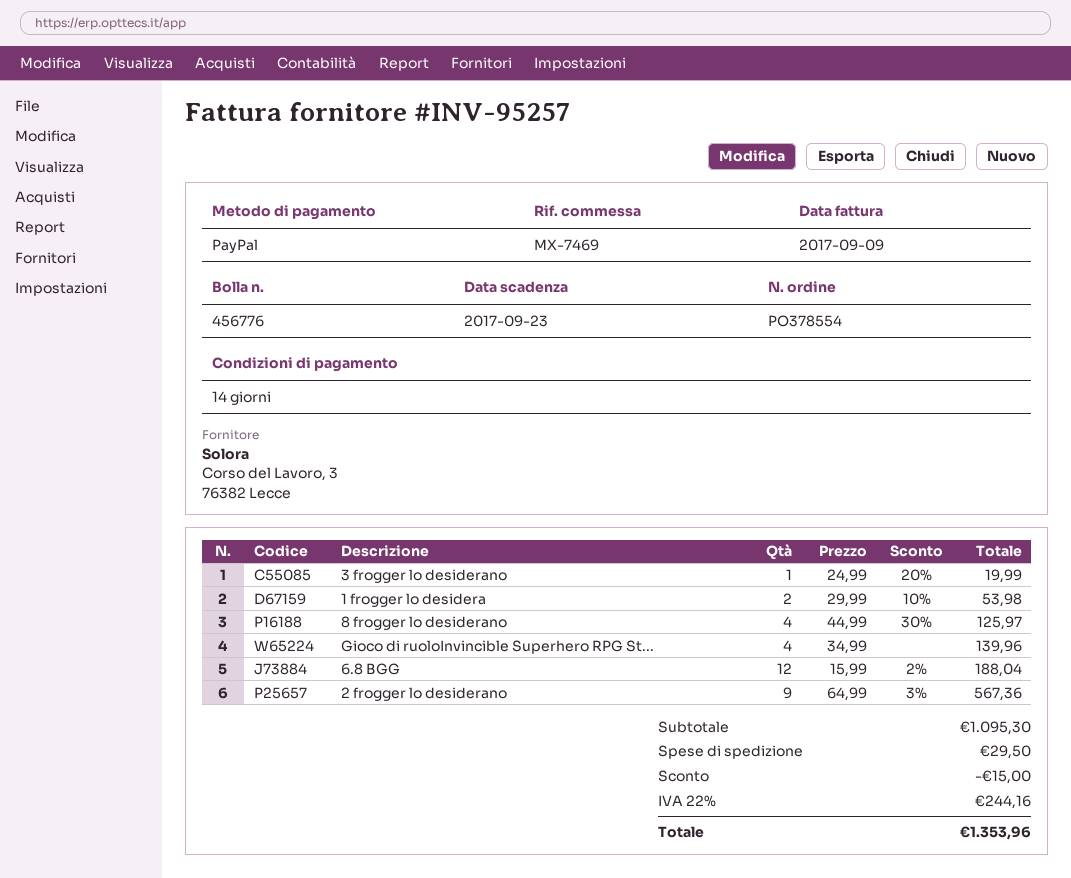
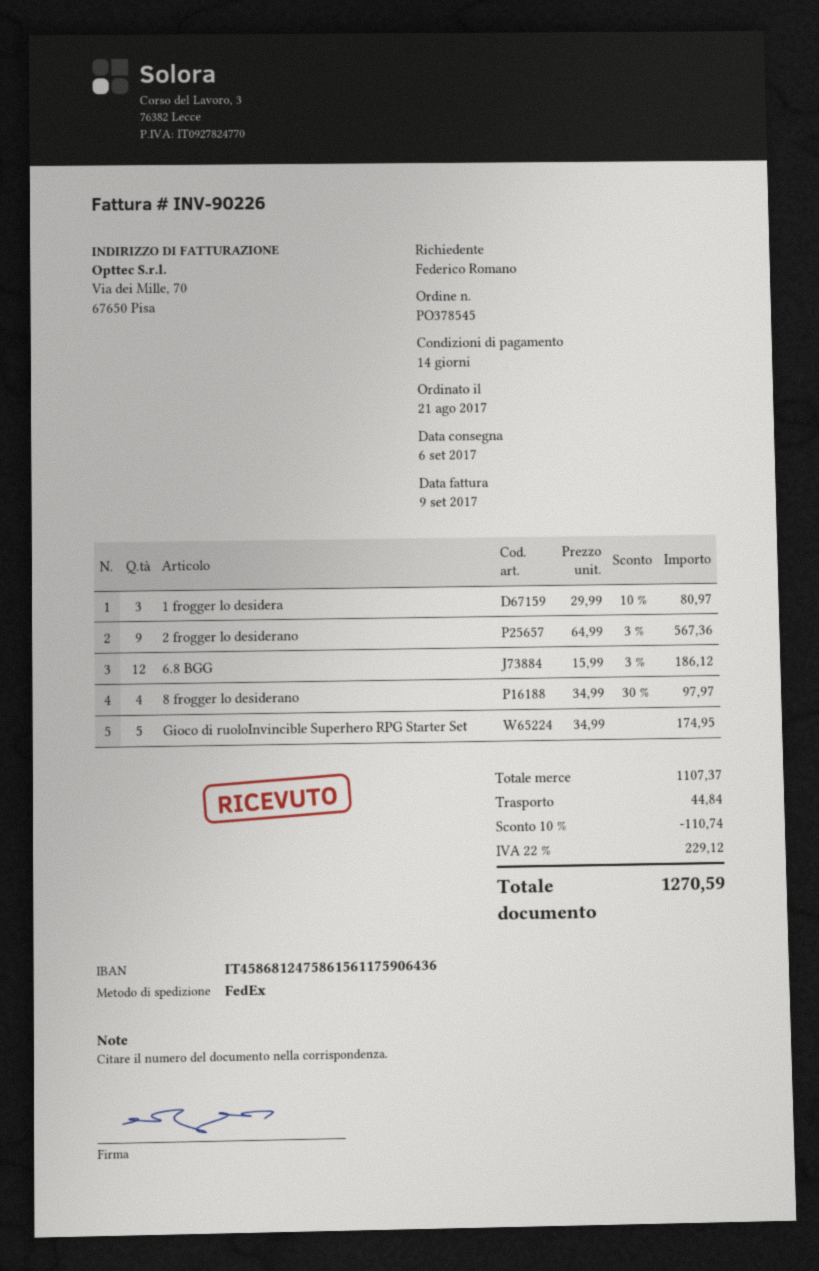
order number: PO378554 -> PO378545
invoice number: INV-95257 -> INV-90226
3 frogger lo desiderano: 1 x 24.99 - 20% = 19.99 -> none
1 frogger lo desidera: 2 x 29.99 - 10% = 53.98 -> 3 x 29.99 - 10% = 80.97
8 frogger lo desiderano: 4 x 44.99 - 30% = 125.97 -> 4 x 34.99 - 30% = 97.97
Gioco di ruoloInvincible Superhero RPG St...: 4 x 34.99 = 139.96 -> 5 x 34.99 = 174.95
6.8 BGG: 12 x 15.99 - 2% = 188.04 -> 12 x 15.99 - 3% = 186.12
subtotal: 1095.30 -> 1107.37
discount: 15.00 -> 110.74
shipping: 29.50 -> 44.84
tax: 22% = 244.16 -> 22% = 229.12
total: 1353.96 -> 1270.59

